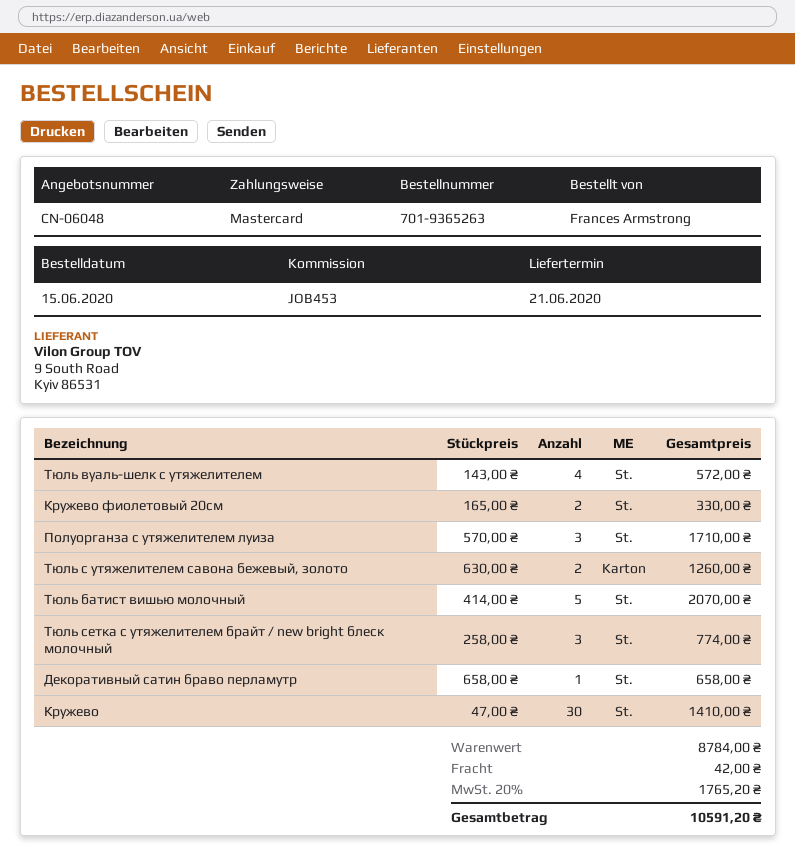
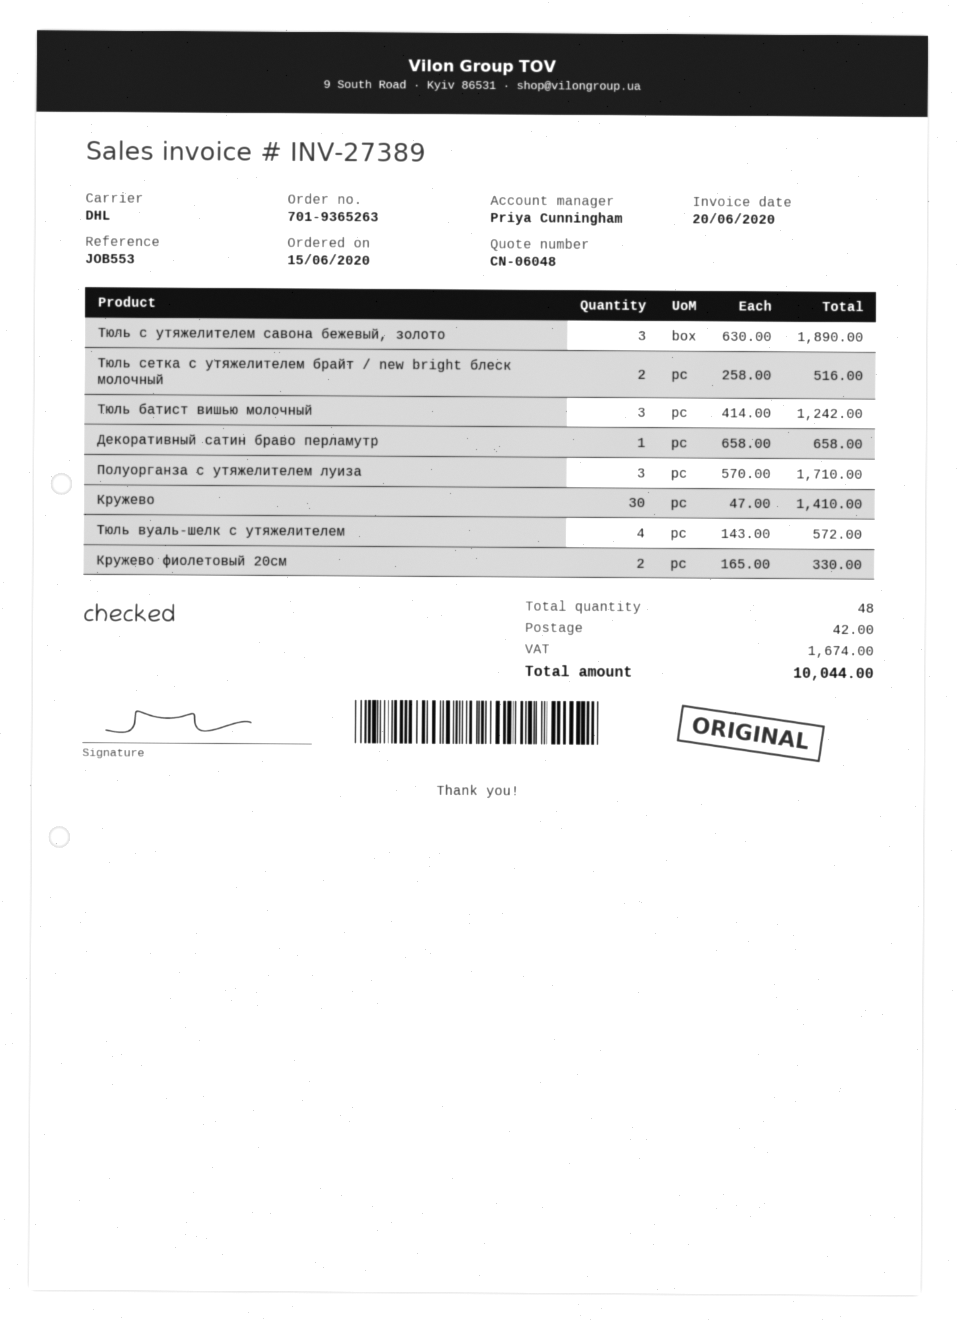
reference: JOB453 -> JOB553
Тюль с утяжелителем савона бежевый, золото: 2 x 630.00 = 1260.00 -> 3 x 630.00 = 1890.00
Тюль батист вишью молочный: 5 x 414.00 = 2070.00 -> 3 x 414.00 = 1242.00
Тюль сетка с утяжелителем брайт / new bright блеск молочный: 3 x 258.00 = 774.00 -> 2 x 258.00 = 516.00
tax: 1765.20 -> 1674.00
total: 10591.20 -> 10044.00

